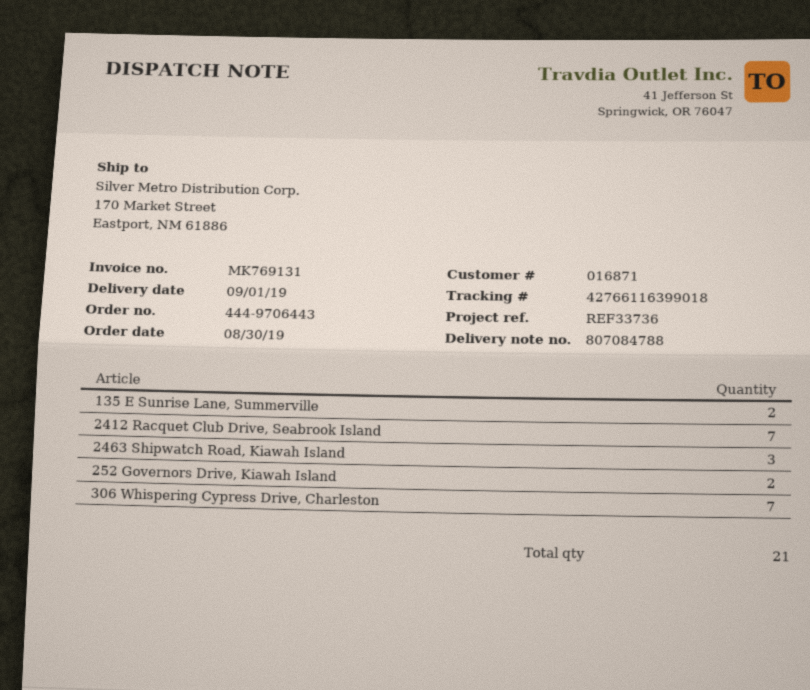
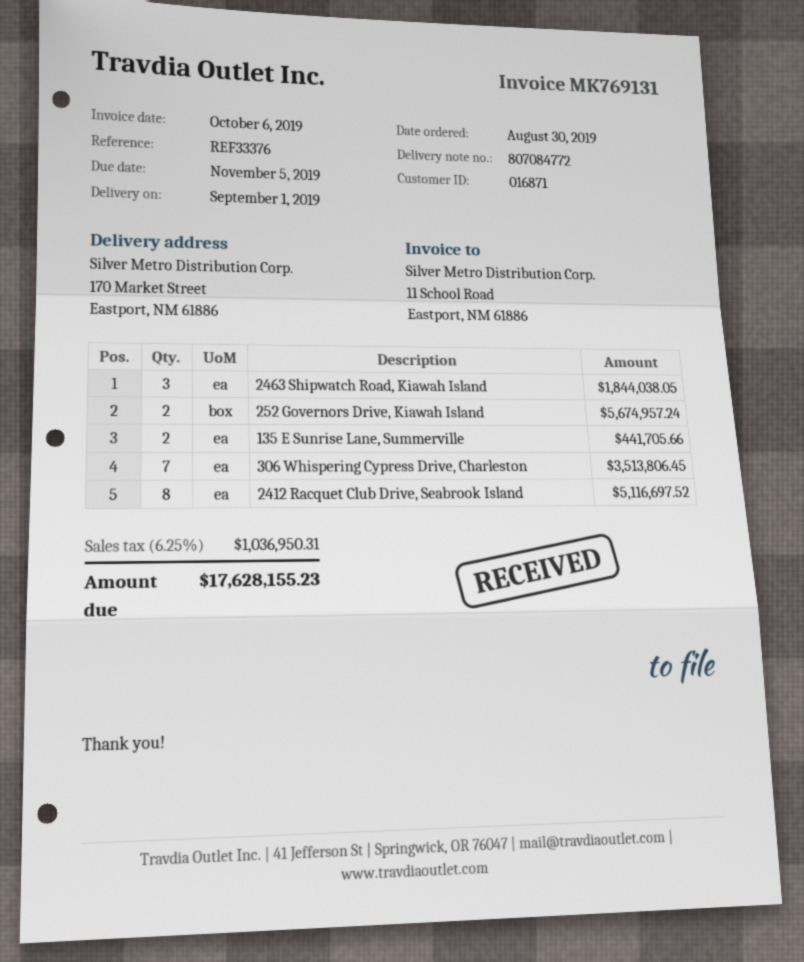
delivery note number: 807084788 -> 807084772
reference: REF33736 -> REF33376
2412 Racquet Club Drive, Seabrook Island: 7 -> 8

